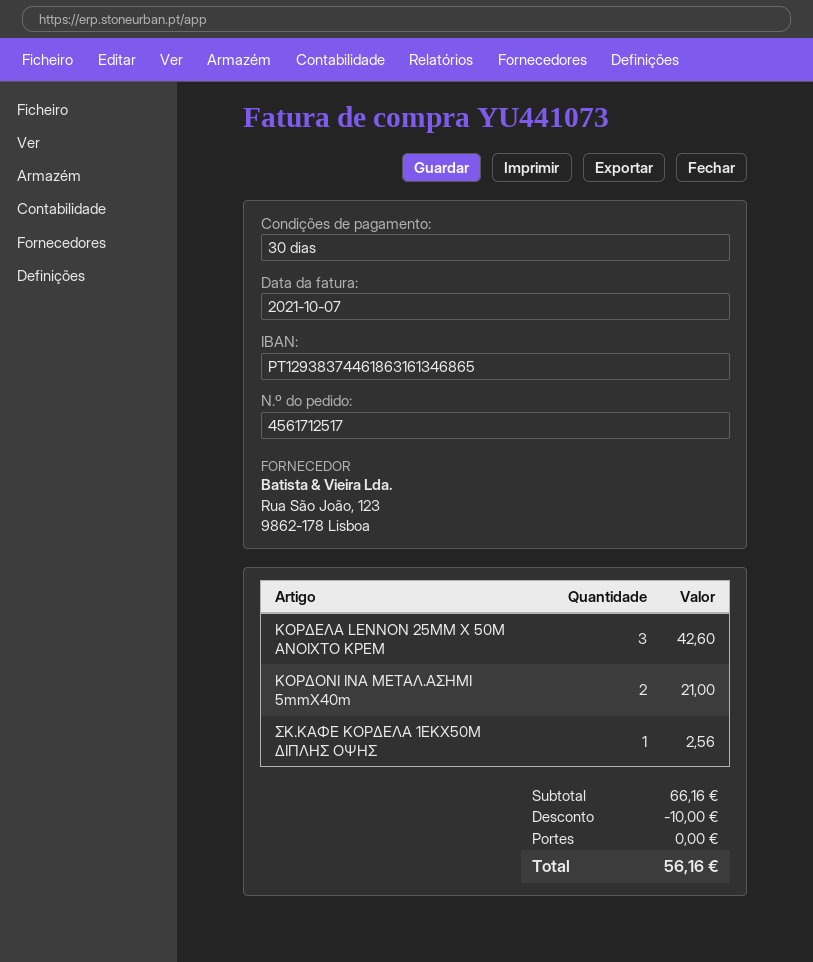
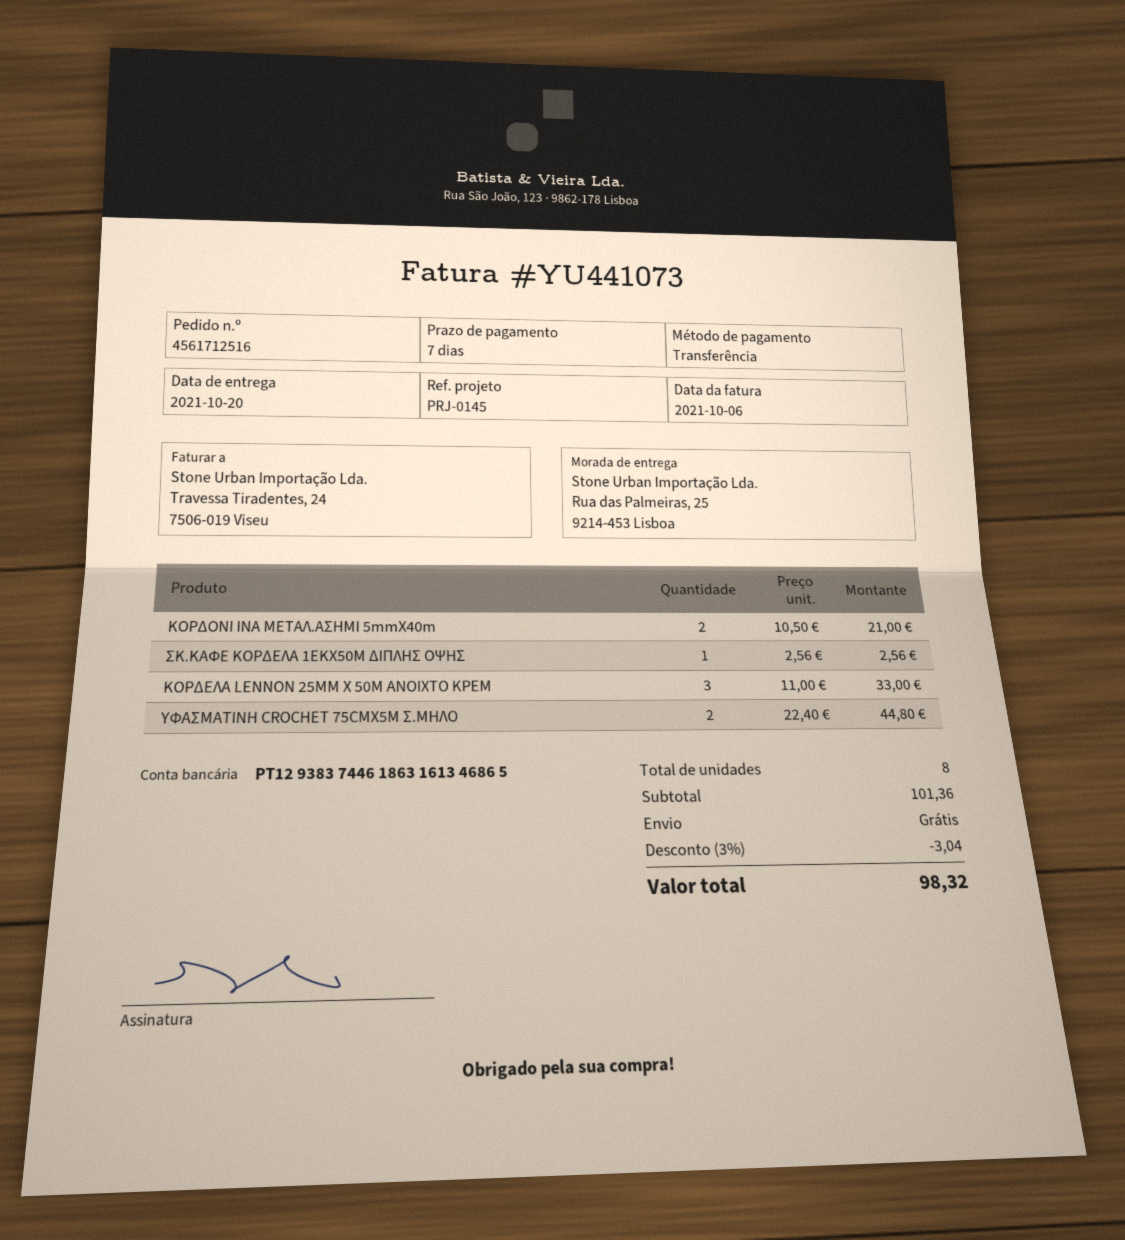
order number: 4561712517 -> 4561712516
invoice date: 2021-10-07 -> 2021-10-06
payment terms: 30 days -> 7 days
ΚΟΡΔΕΛΑ LENNON 25MM X 50M ΑΝΟΙΧΤΟ ΚΡΕΜ: 3 for 42.60 -> 3 for 33.00
ΥΦΑΣΜΑΤΙΝΗ CROCHET 75CMX5M Σ.ΜΗΛΟ: none -> 2 for 44.80
subtotal: 66.16 -> 101.36
discount: 10.00 -> 3.04
total: 56.16 -> 98.32

